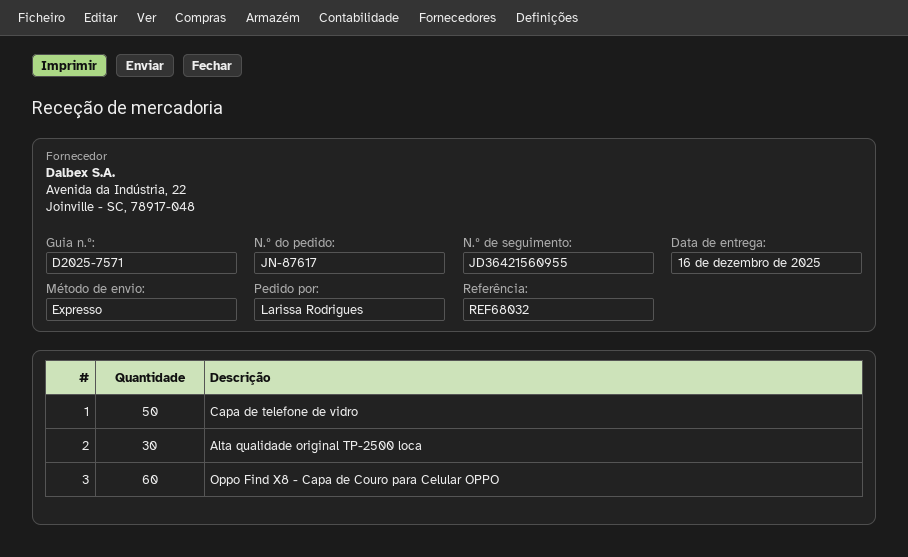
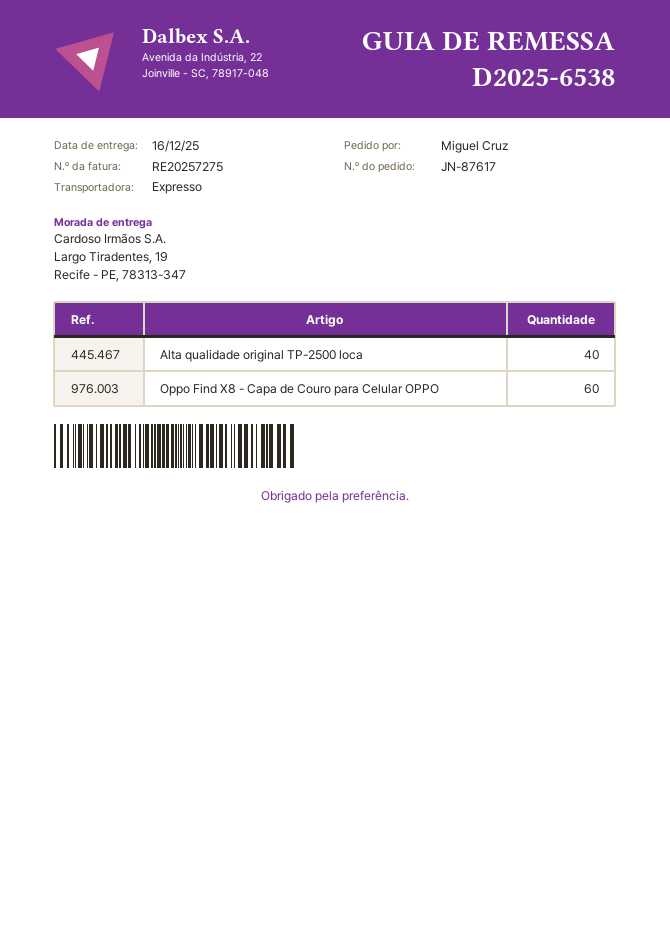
delivery note number: D2025-7571 -> D2025-6538
ordered by: Larissa Rodrigues -> Miguel Cruz
Capa de telefone de vidro: 50 -> none
Alta qualidade original TP-2500 loca: 30 -> 40

